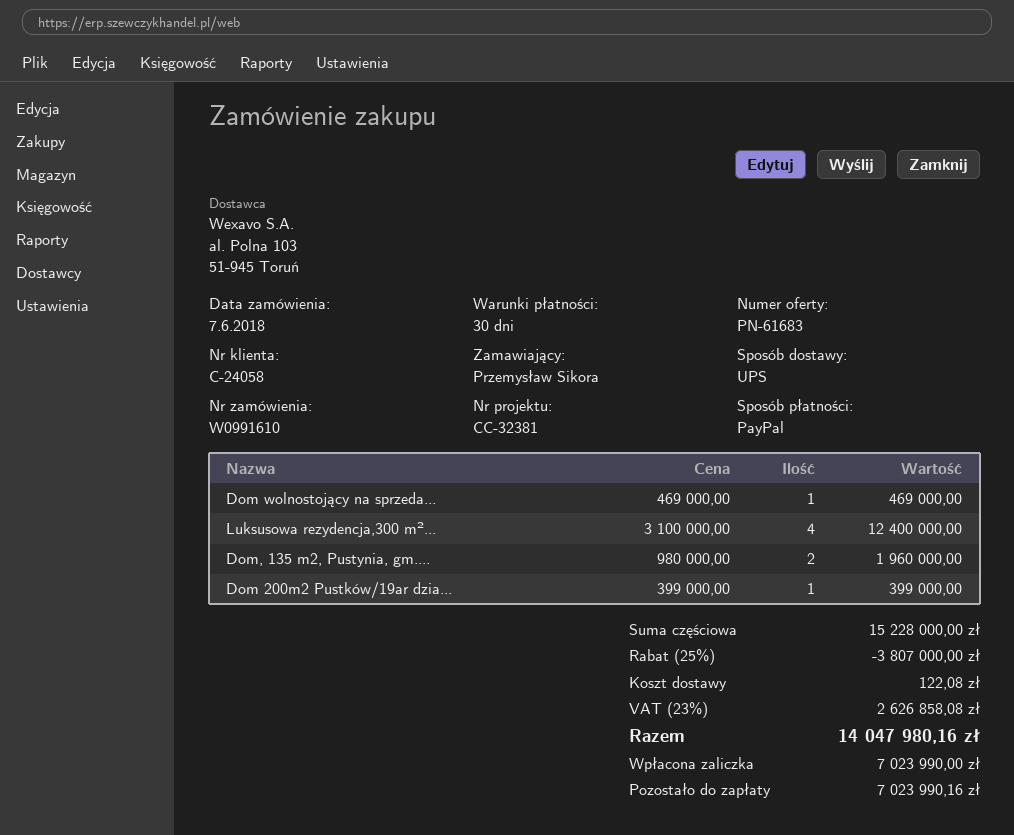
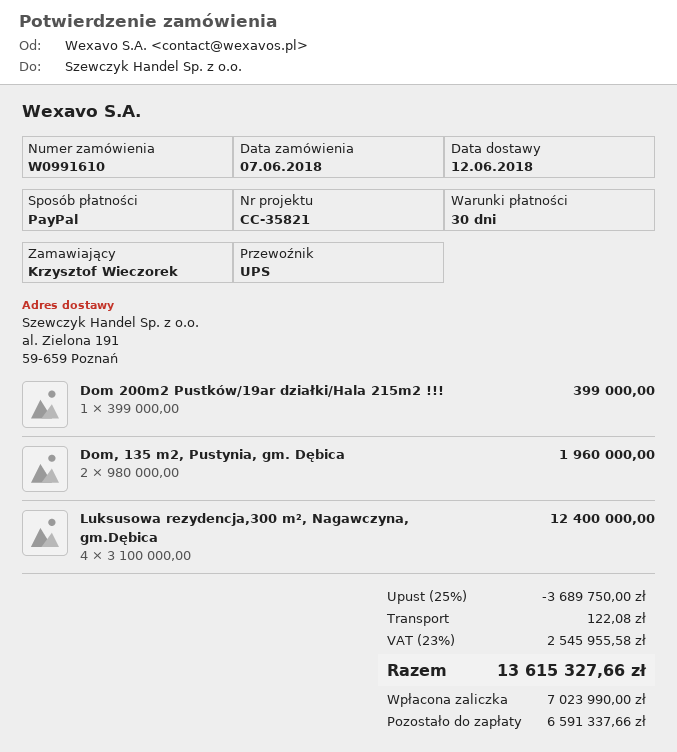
reference: CC-32381 -> CC-35821
ordered by: Przemysław Sikora -> Krzysztof Wieczorek
Dom wolnostojący na sprzeda...: 1 x 469000.00 = 469000.00 -> none
discount: 25% = 3807000.00 -> 25% = 3689750.00
tax: 23% = 2626858.08 -> 23% = 2545955.58
total: 14047980.16 -> 13615327.66
balance: 7023990.16 -> 6591337.66

